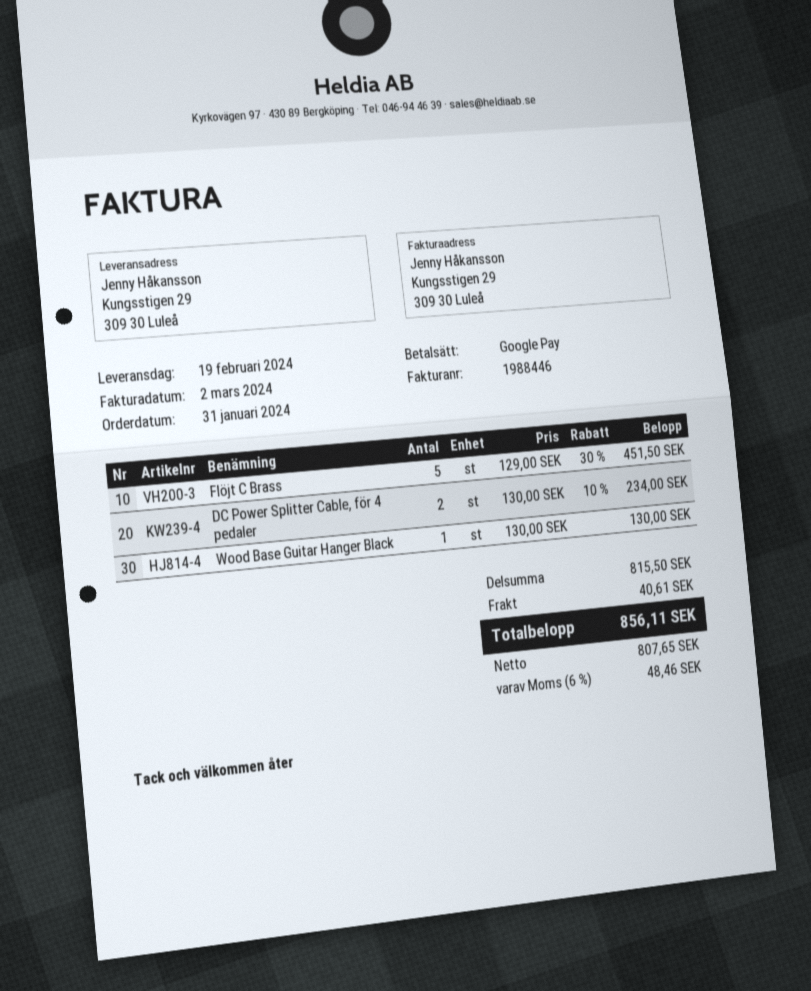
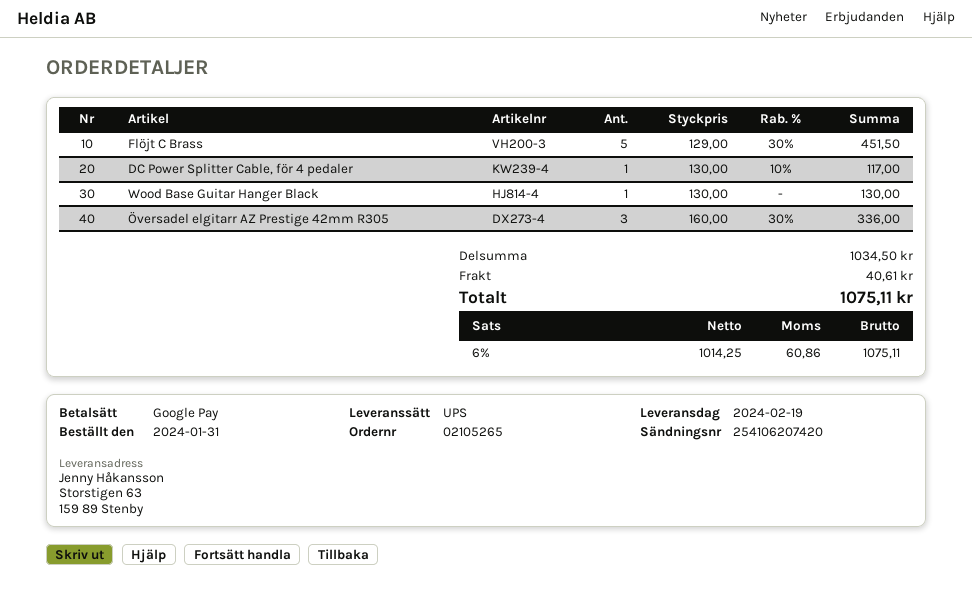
ship to: Kungsstigen 29, 309 30 Luleå -> Storstigen 63, 159 89 Stenby
DC Power Splitter Cable, för 4 pedaler: 2 x 130.00 - 10% = 234.00 -> 1 x 130.00 - 10% = 117.00
Översadel elgitarr AZ Prestige 42mm R305: none -> 3 x 160.00 - 30% = 336.00
subtotal: 815.50 -> 1034.50
net: 807.65 -> 1014.25
tax: 6% = 48.46 -> 6% = 60.86
total: 856.11 -> 1075.11

